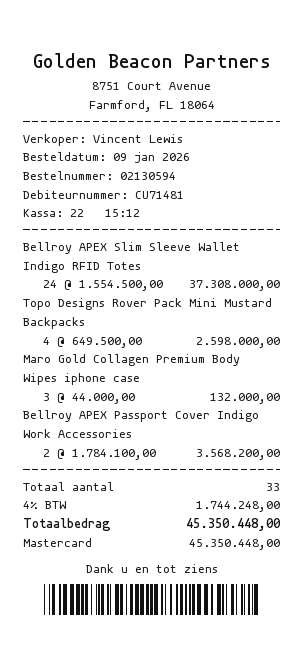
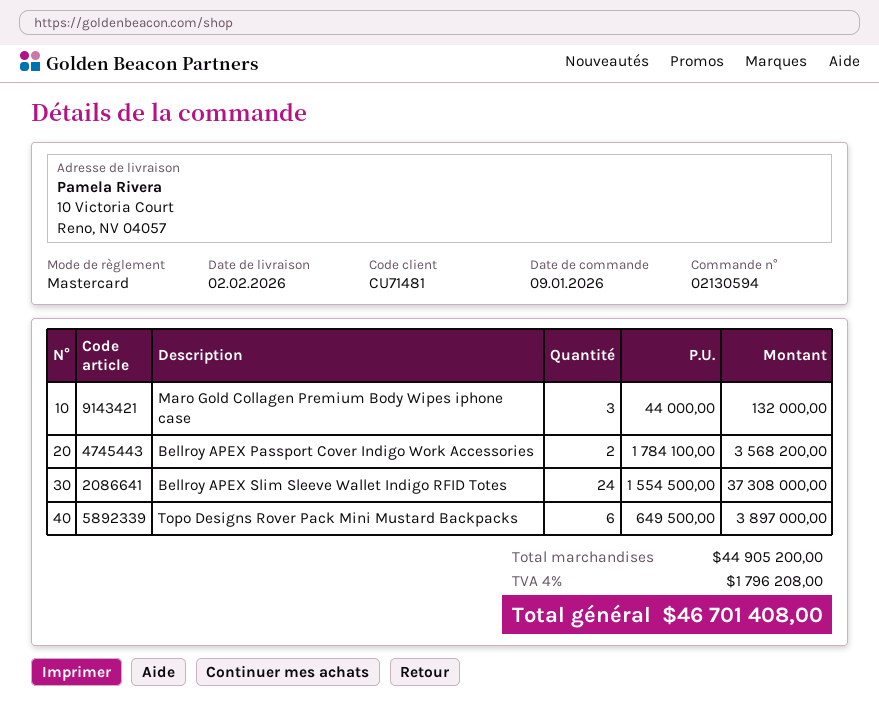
Topo Designs Rover Pack Mini Mustard Backpacks: 4 x 649500.00 = 2598000.00 -> 6 x 649500.00 = 3897000.00
tax: 4% = 1744248.00 -> 4% = 1796208.00
total: 45350448.00 -> 46701408.00

